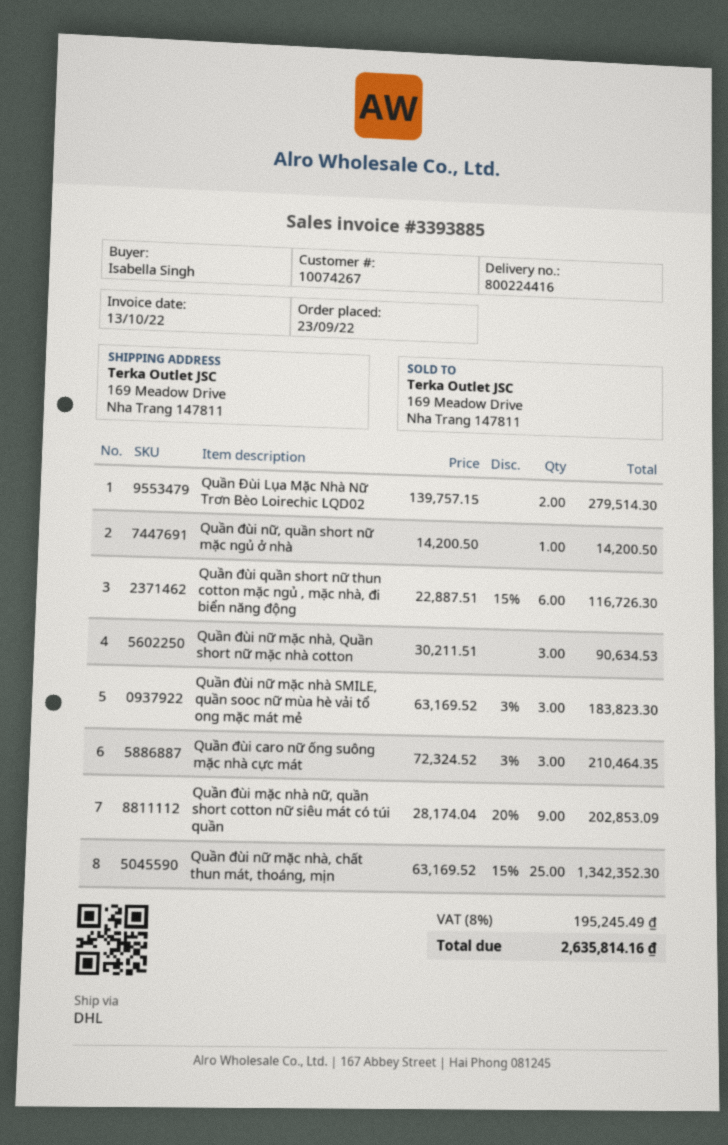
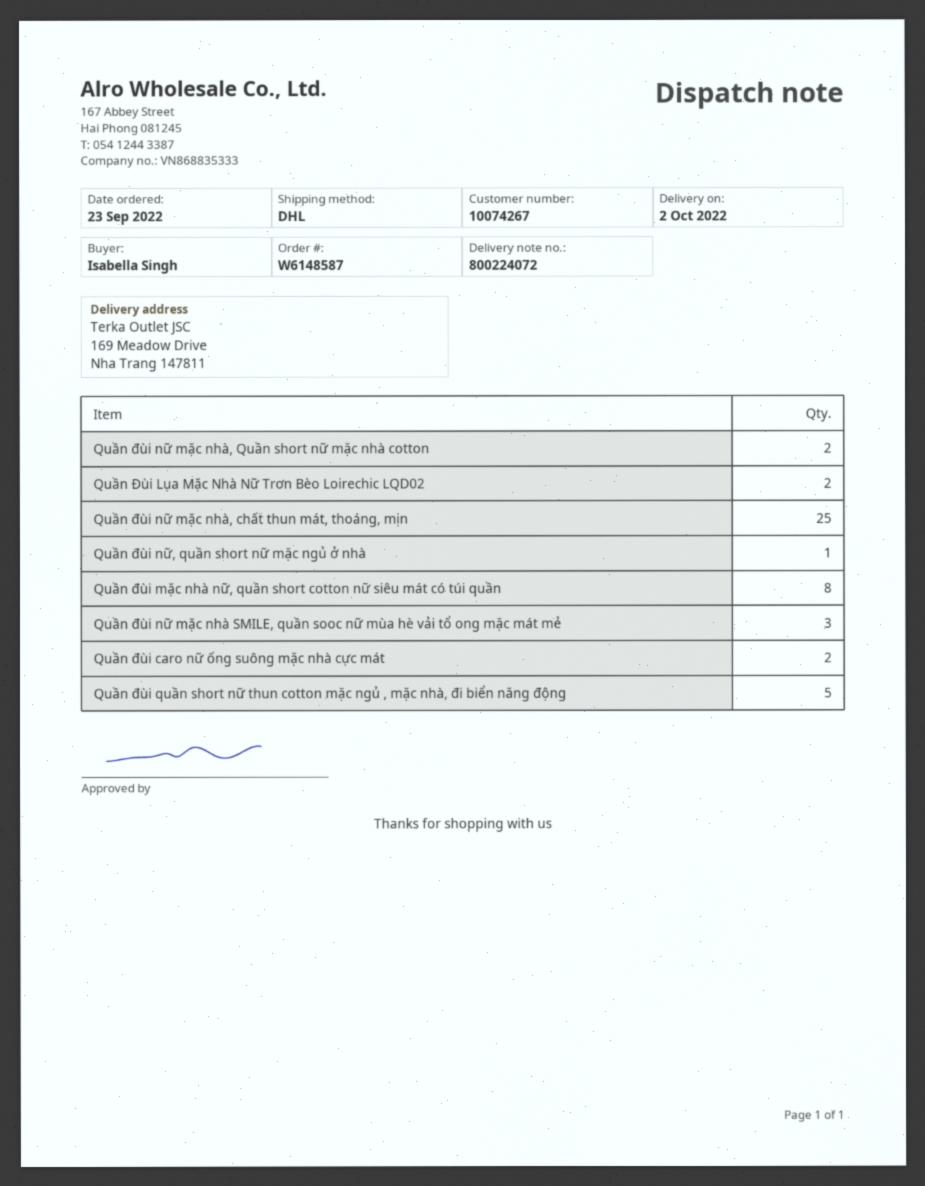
delivery note number: 800224416 -> 800224072
Quần đùi quần short nữ thun cotton mặc ngủ , mặc nhà, đi biển năng động: 6 -> 5
Quần đùi nữ mặc nhà, Quần short nữ mặc nhà cotton: 3 -> 2
Quần đùi caro nữ ống suông mặc nhà cực mát: 3 -> 2
Quần đùi mặc nhà nữ, quần short cotton nữ siêu mát có túi quần: 9 -> 8

